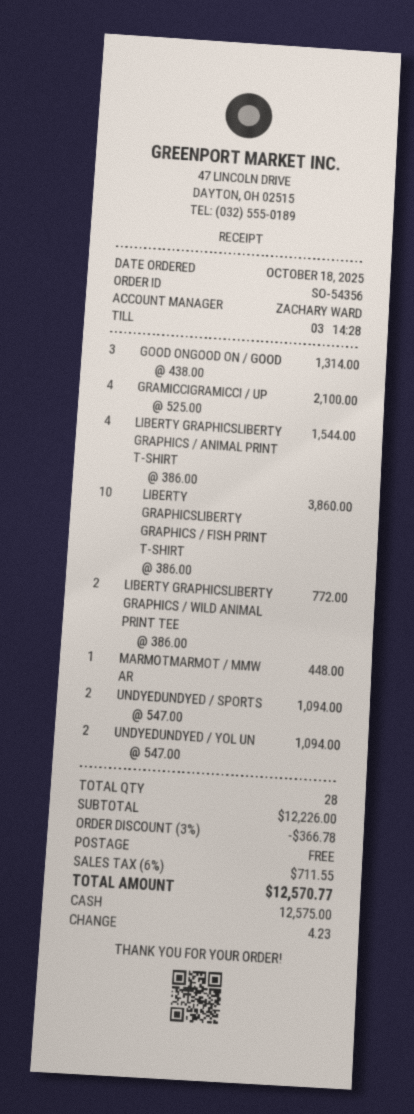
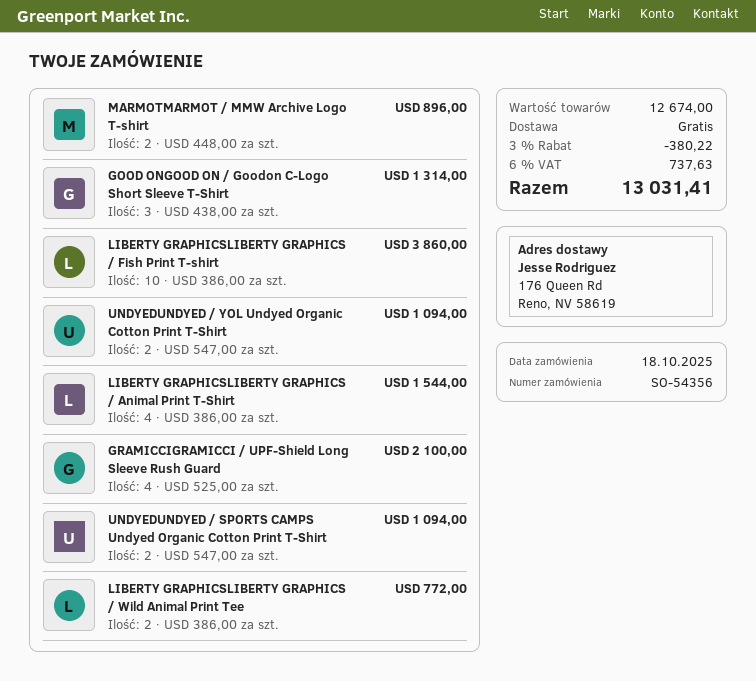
MARMOTMARMOT / MMW AR: 1 x 448.00 = 448.00 -> 2 x 448.00 = 896.00
subtotal: 12226.00 -> 12674.00
discount: 3% = 366.78 -> 3% = 380.22
tax: 6% = 711.55 -> 6% = 737.63
total: 12570.77 -> 13031.41

